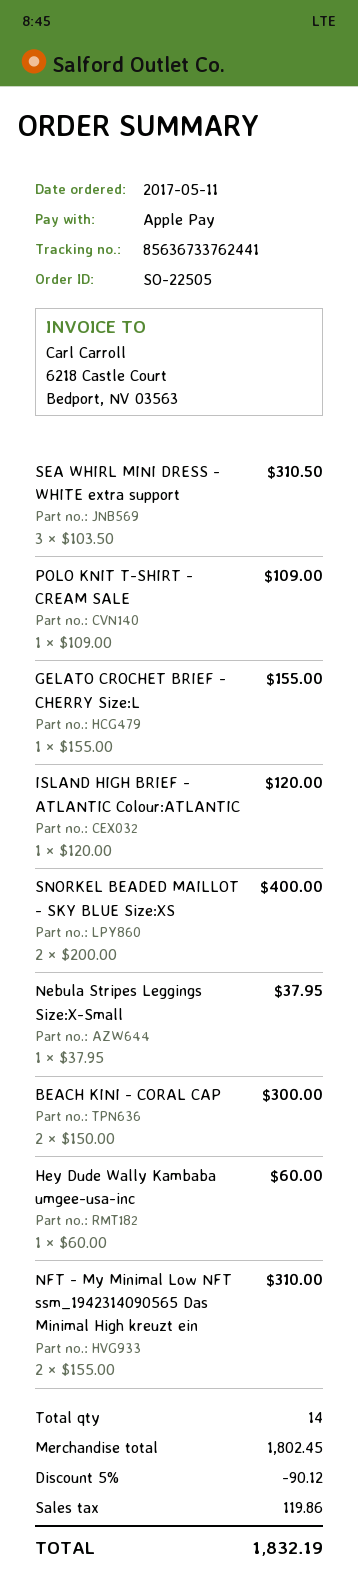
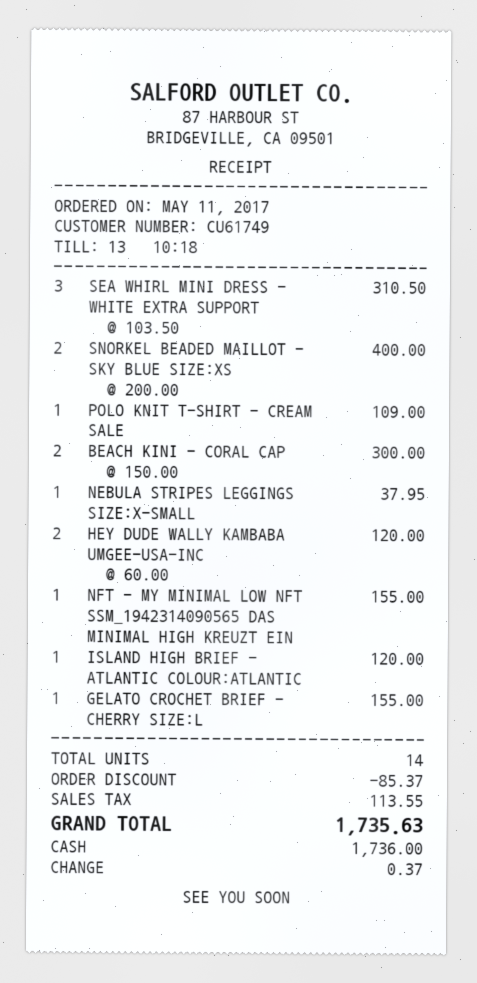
payment method: Apple Pay -> cash
Hey Dude Wally Kambaba umgee-usa-inc: 1 x 60.00 = 60.00 -> 2 x 60.00 = 120.00
NFT - My Minimal Low NFT ssm_1942314090565 Das Minimal High kreuzt ein: 2 x 155.00 = 310.00 -> 1 x 155.00 = 155.00
discount: 90.12 -> 85.37
tax: 119.86 -> 113.55
total: 1832.19 -> 1735.63

